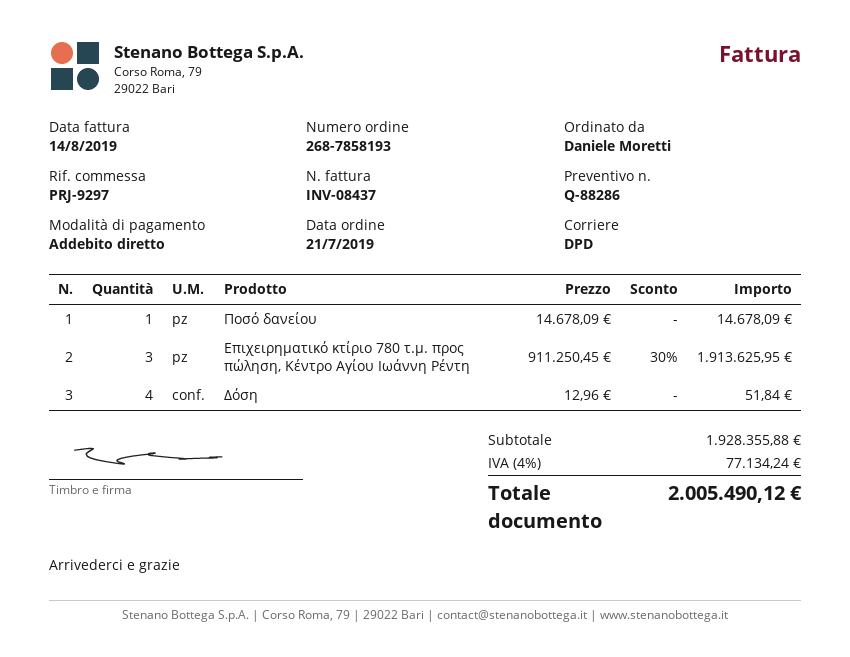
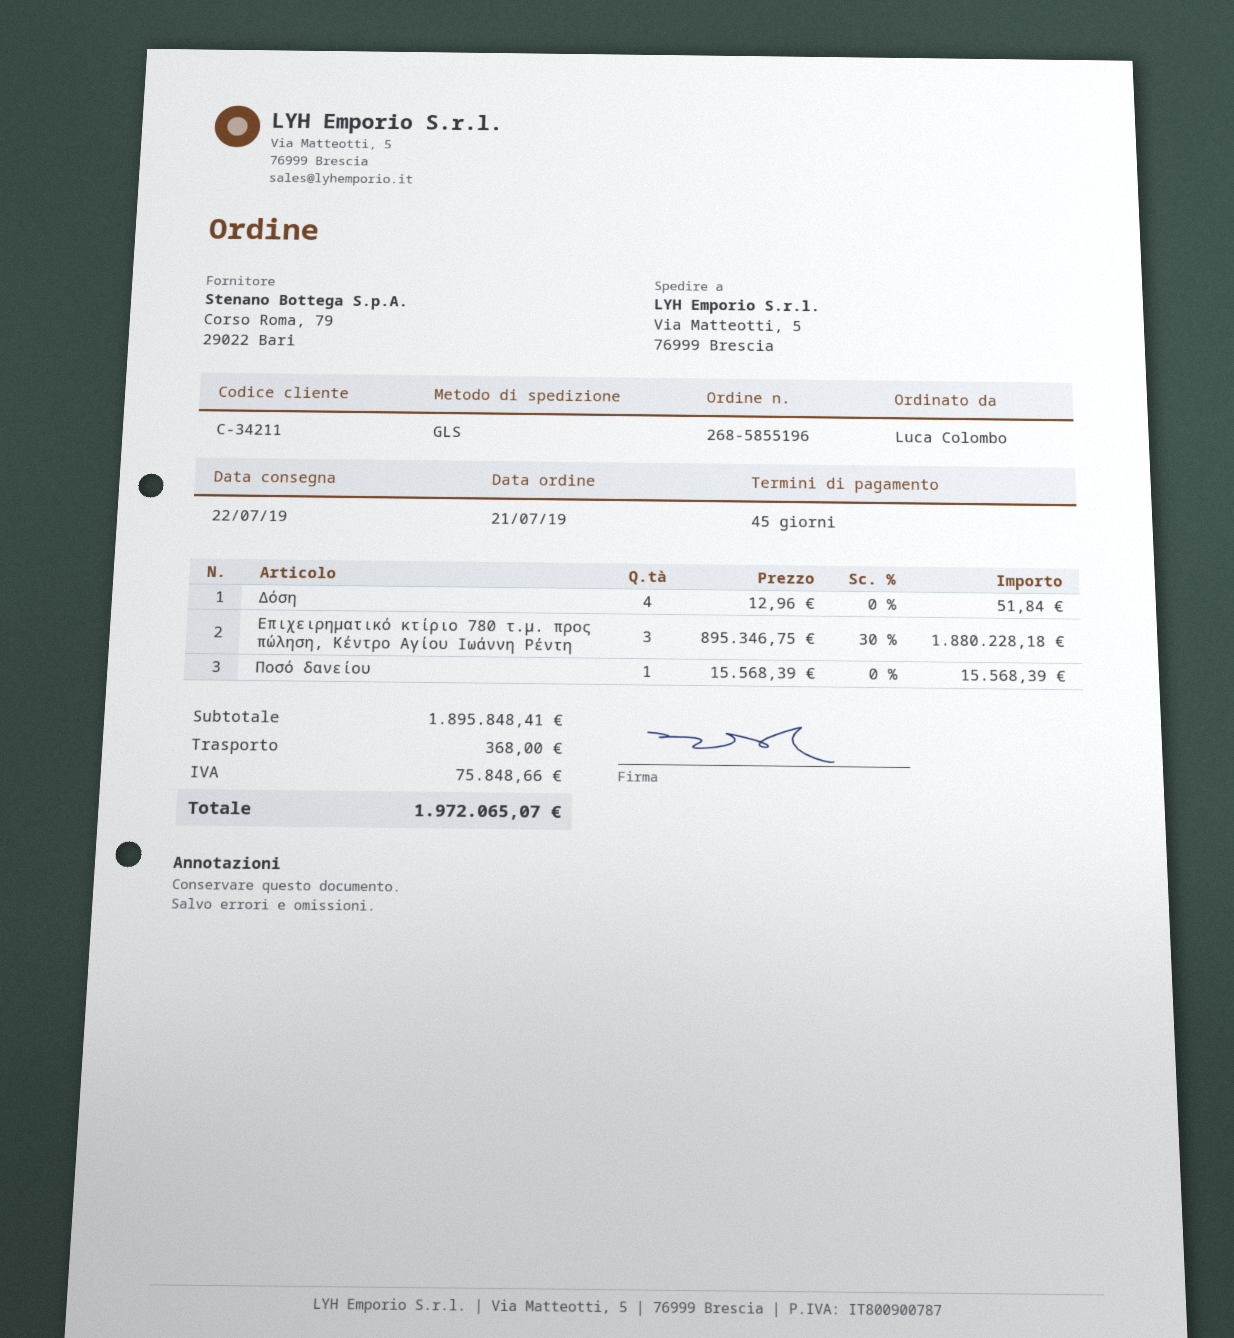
order number: 268-7858193 -> 268-5855196
ordered by: Daniele Moretti -> Luca Colombo
shipping method: DPD -> GLS
Ποσό δανείου: 1 x 14678.09 = 14678.09 -> 1 x 15568.39 = 15568.39
Επιχειρηματικό κτίριο 780 τ.μ. προς πώληση, Κέντρο Αγίου Ιωάννη Ρέντη: 3 x 911250.45 - 30% = 1913625.95 -> 3 x 895346.75 - 30% = 1880228.18
subtotal: 1928355.88 -> 1895848.41
shipping: none -> 368.00
tax: 77134.24 -> 75848.66
total: 2005490.12 -> 1972065.07

